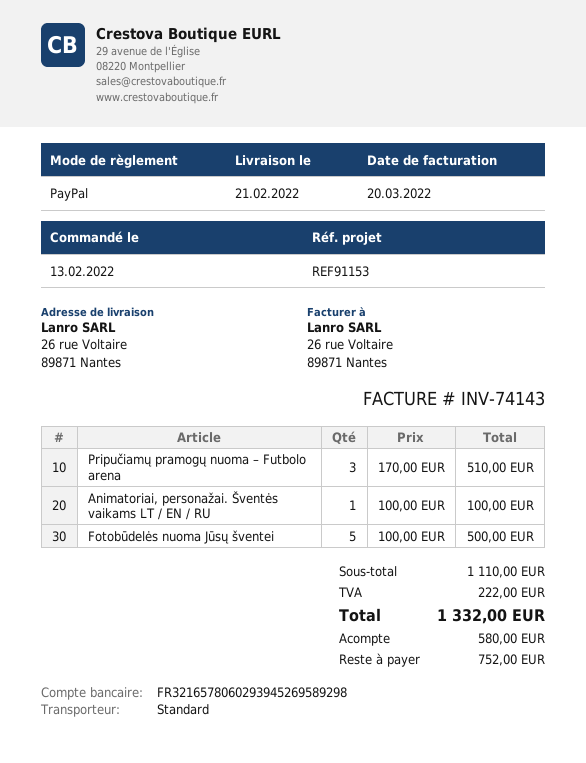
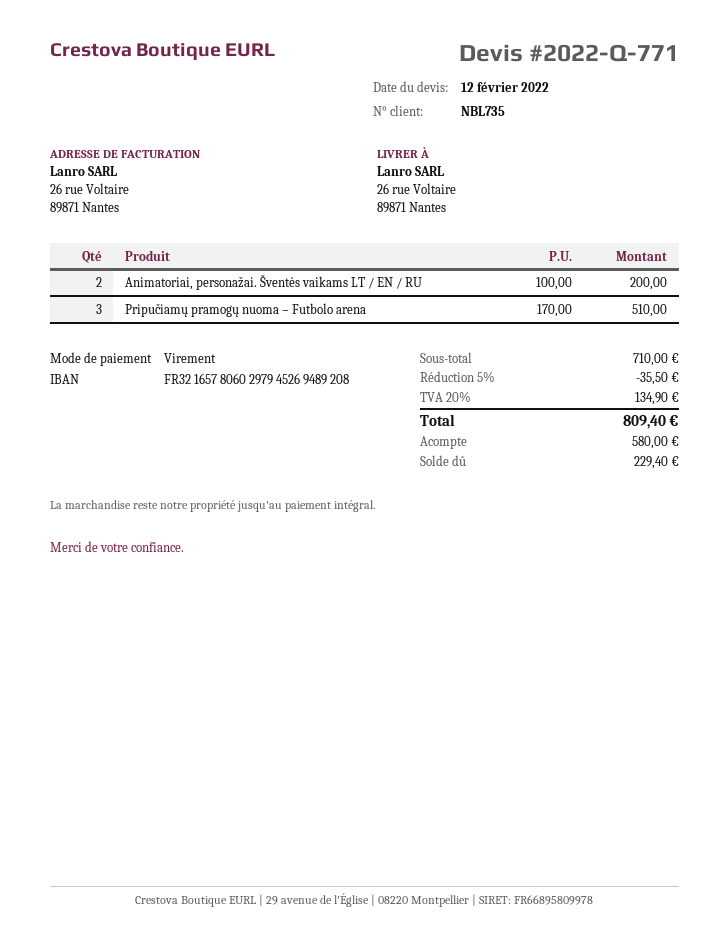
payment method: PayPal -> bank transfer
bank account: FR3216578060293945269589298 -> FR3216578060297945269489208
Animatoriai, personažai. Šventės vaikams LT / EN / RU: 1 x 100.00 = 100.00 -> 2 x 100.00 = 200.00
Fotobūdelės nuoma Jūsų šventei: 5 x 100.00 = 500.00 -> none
subtotal: 1110.00 -> 710.00
discount: none -> 5% = 35.50
tax: 222.00 -> 134.90
total: 1332.00 -> 809.40
balance: 752.00 -> 229.40

